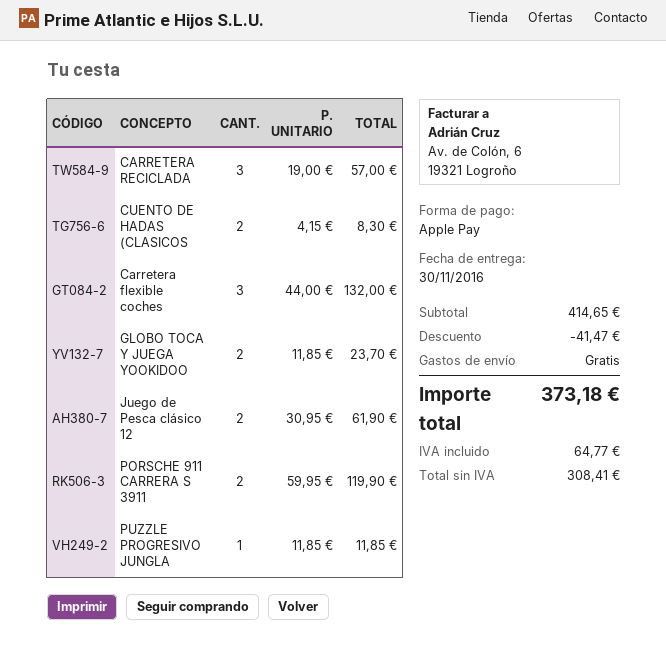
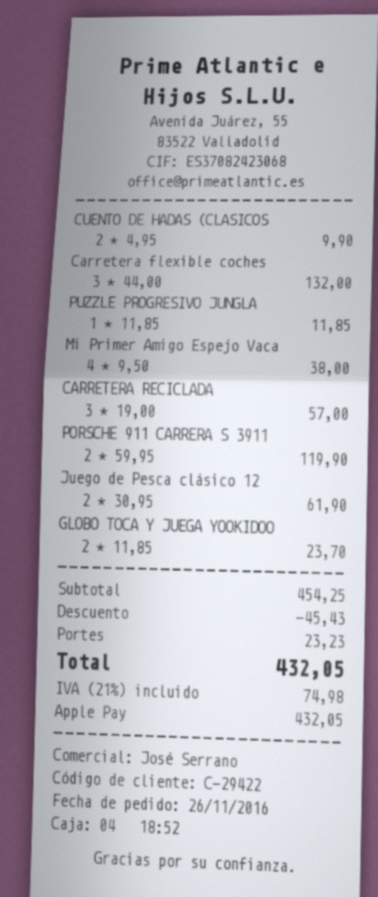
CUENTO DE HADAS (CLASICOS: 2 x 4.15 = 8.30 -> 2 x 4.95 = 9.90
Mi Primer Amigo Espejo Vaca: none -> 4 x 9.50 = 38.00
subtotal: 414.65 -> 454.25
discount: 41.47 -> 45.43
shipping: 0.00 -> 23.23
tax: 64.77 -> 74.98
total: 373.18 -> 432.05

